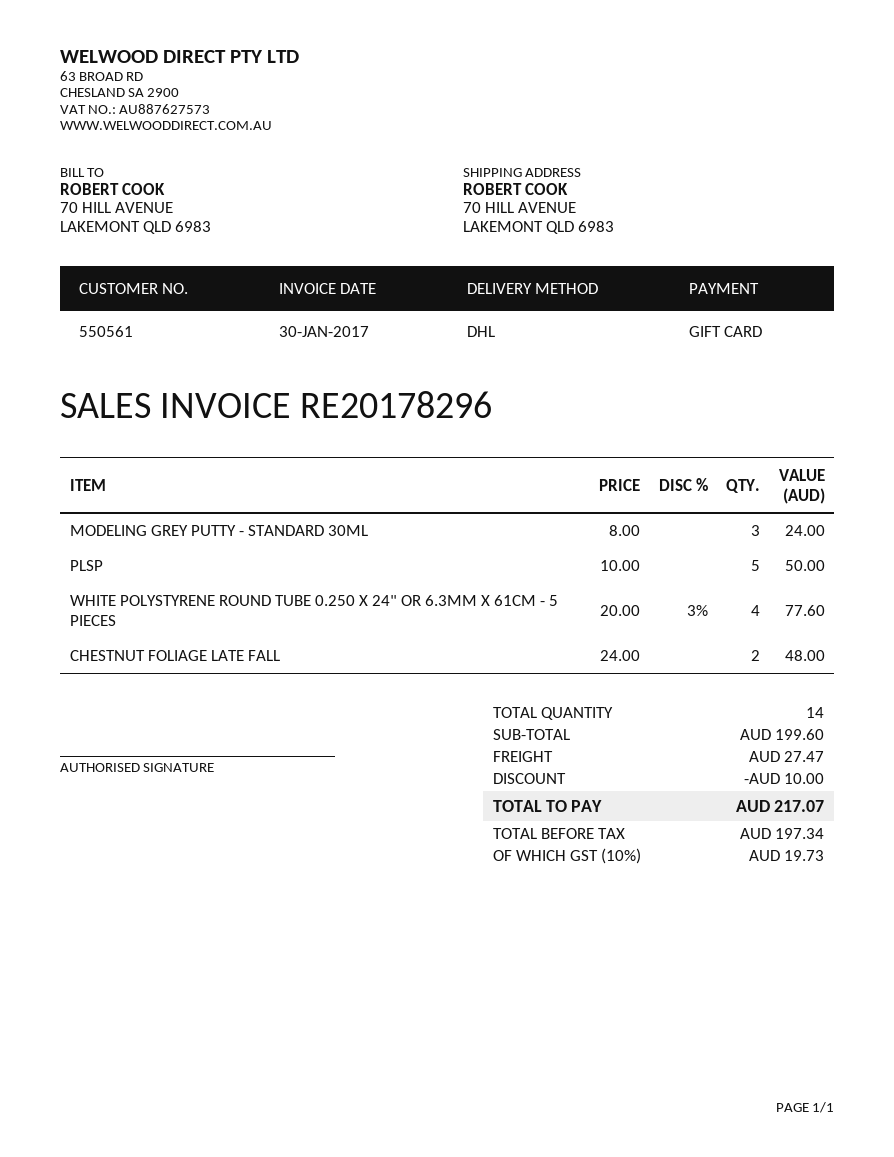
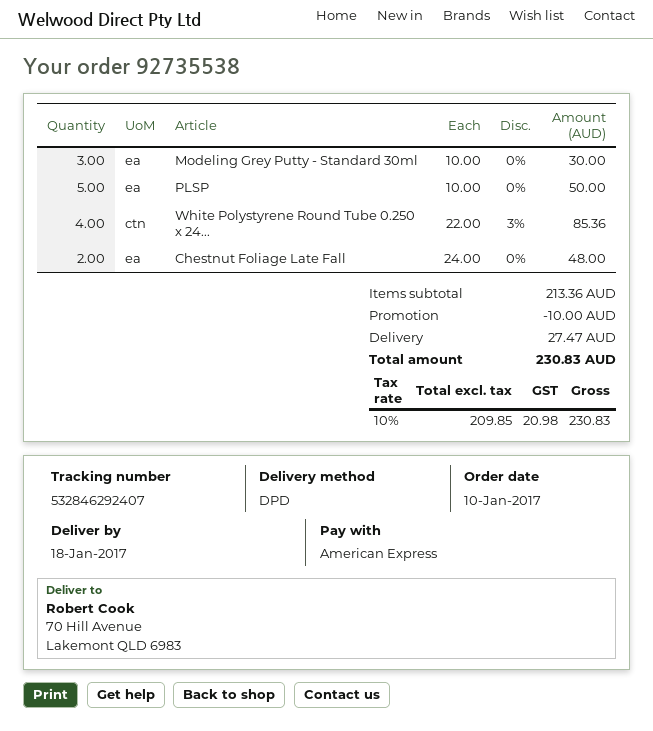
payment method: gift card -> American Express
shipping method: DHL -> DPD
MODELING GREY PUTTY - STANDARD 30ML: 3 x 8.00 = 24.00 -> 3 x 10.00 = 30.00
WHITE POLYSTYRENE ROUND TUBE 0.250 X 24" OR 6.3MM X 61CM - 5 PIECES: 4 x 20.00 - 3% = 77.60 -> 4 x 22.00 - 3% = 85.36
subtotal: 199.60 -> 213.36
net: 197.34 -> 209.85
tax: 10% = 19.73 -> 10% = 20.98
total: 217.07 -> 230.83

